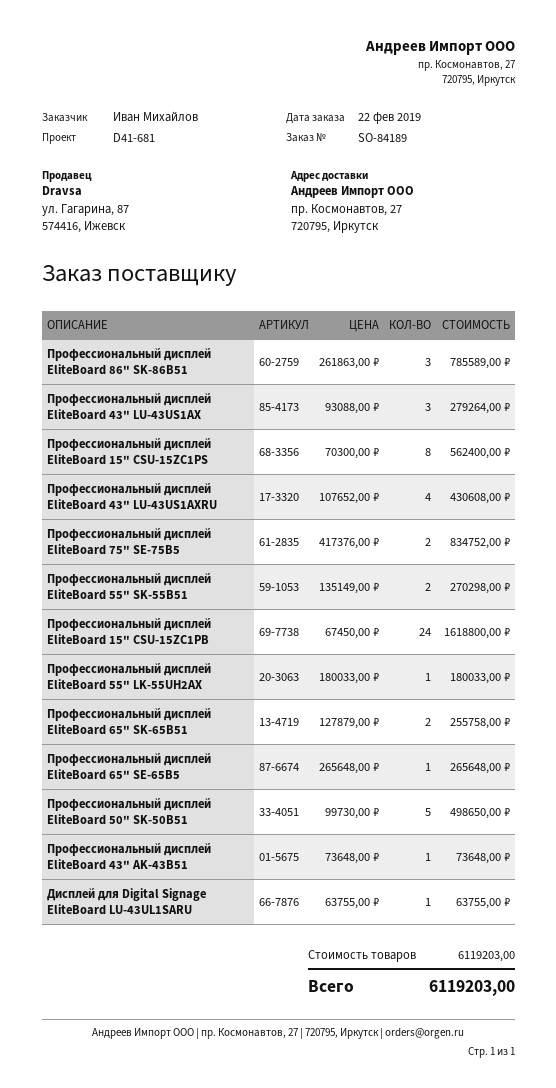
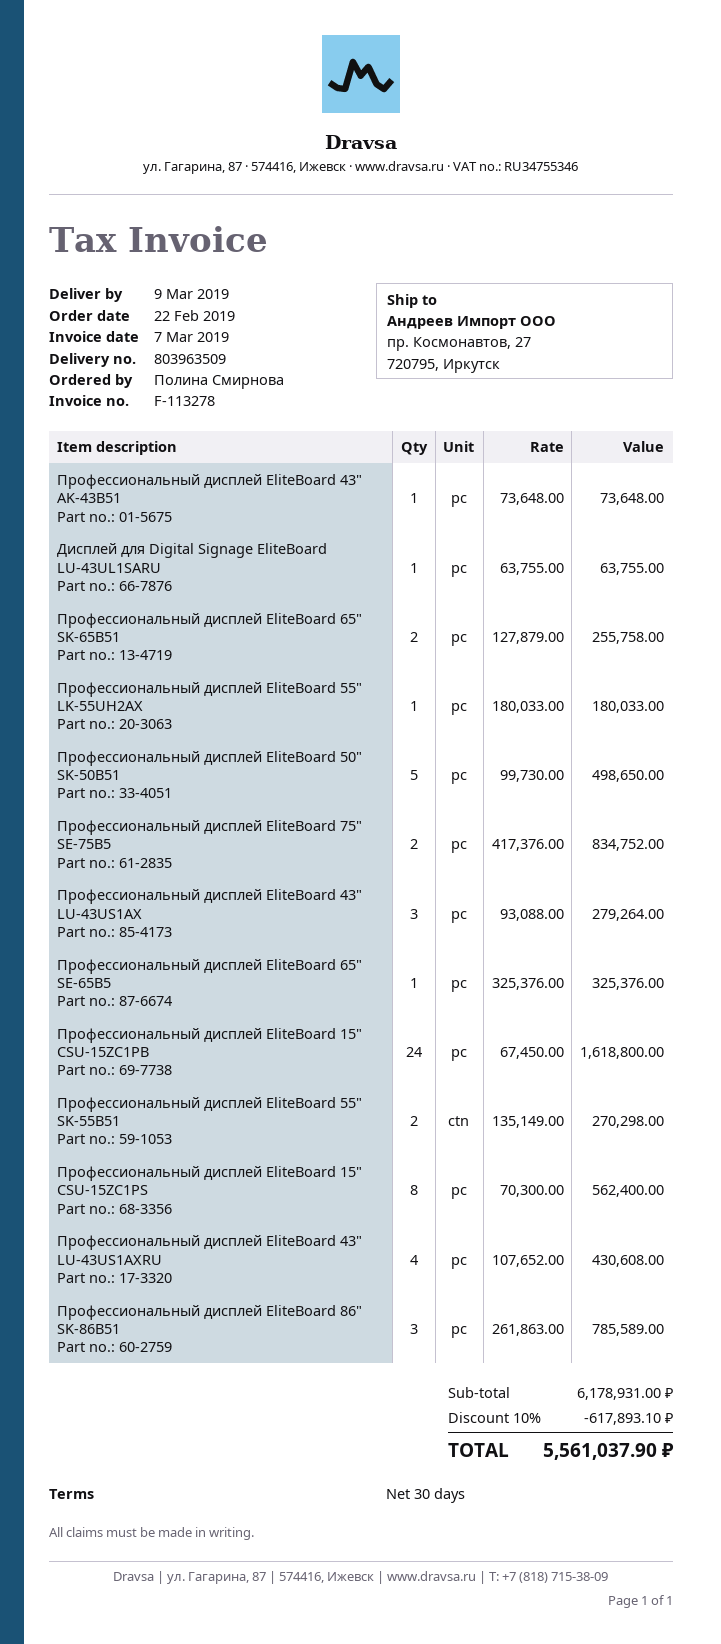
ordered by: Иван Михайлов -> Полина Смирнова
Профессиональный дисплей EliteBoard 65" SE-65B5: 1 x 265648.00 = 265648.00 -> 1 x 325376.00 = 325376.00
subtotal: 6119203.00 -> 6178931.00
discount: none -> 10% = 617893.10
total: 6119203.00 -> 5561037.90

